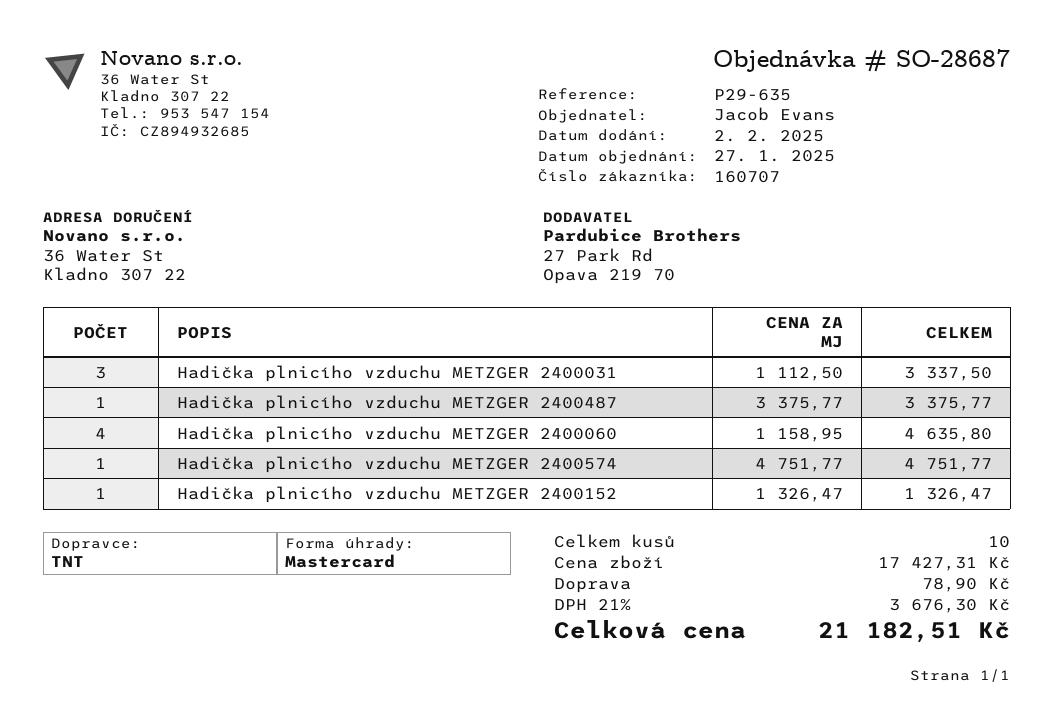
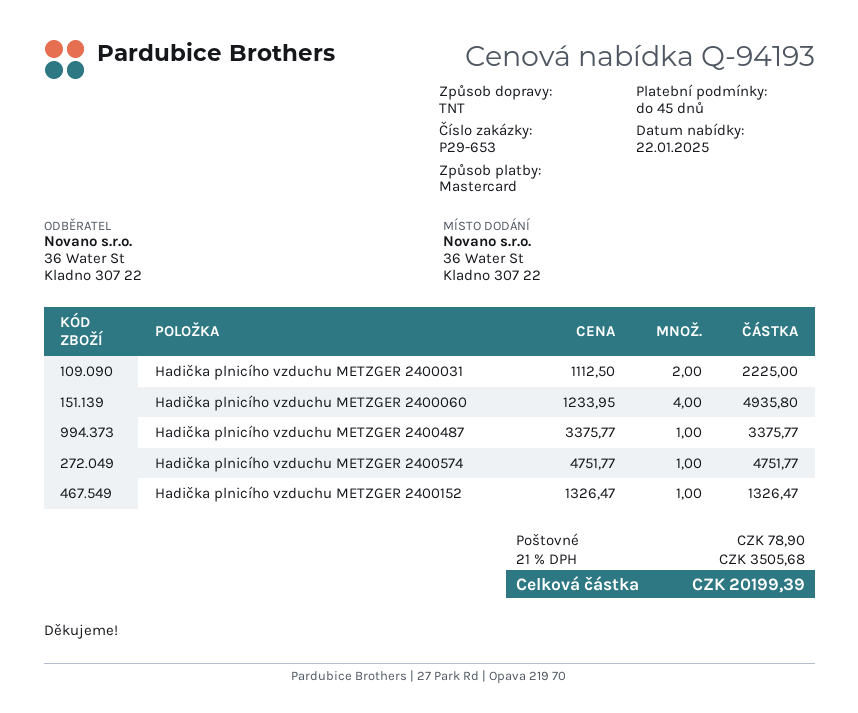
reference: P29-635 -> P29-653
Hadička plnicího vzduchu METZGER 2400031: 3 x 1112.50 = 3337.50 -> 2 x 1112.50 = 2225.00
Hadička plnicího vzduchu METZGER 2400060: 4 x 1158.95 = 4635.80 -> 4 x 1233.95 = 4935.80
tax: 21% = 3676.30 -> 21% = 3505.68
total: 21182.51 -> 20199.39

